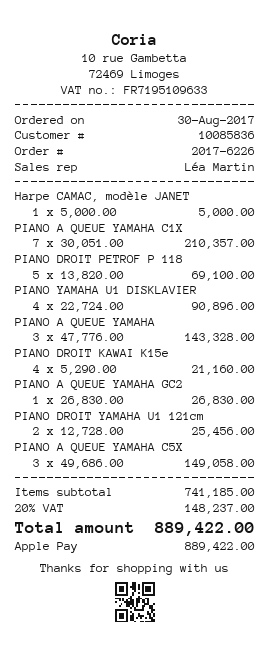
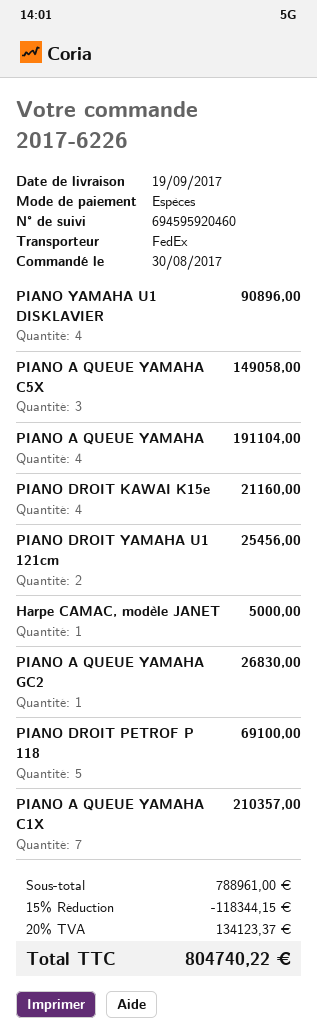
payment method: Apple Pay -> cash
PIANO A QUEUE YAMAHA: 3 for 143328.00 -> 4 for 191104.00
subtotal: 741185.00 -> 788961.00
discount: none -> 15% = 118344.15
tax: 20% = 148237.00 -> 20% = 134123.37
total: 889422.00 -> 804740.22

